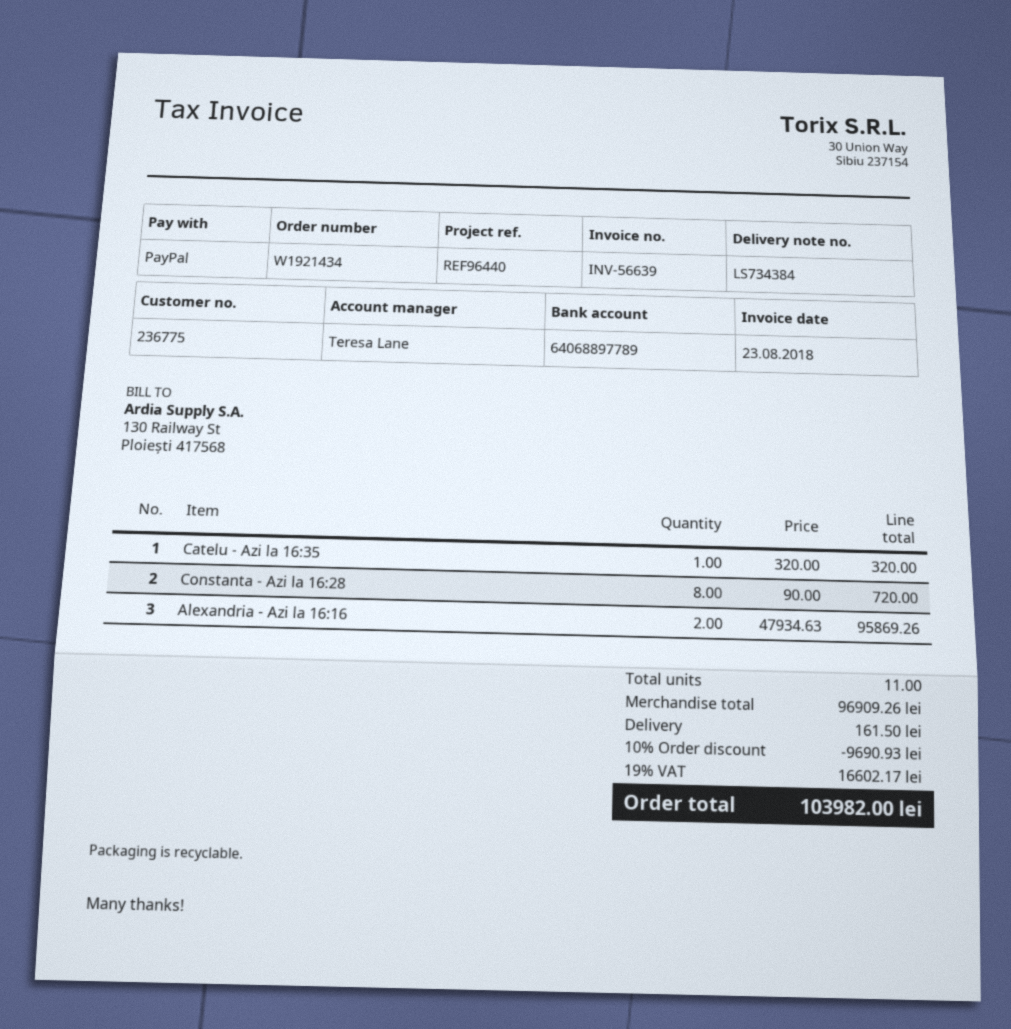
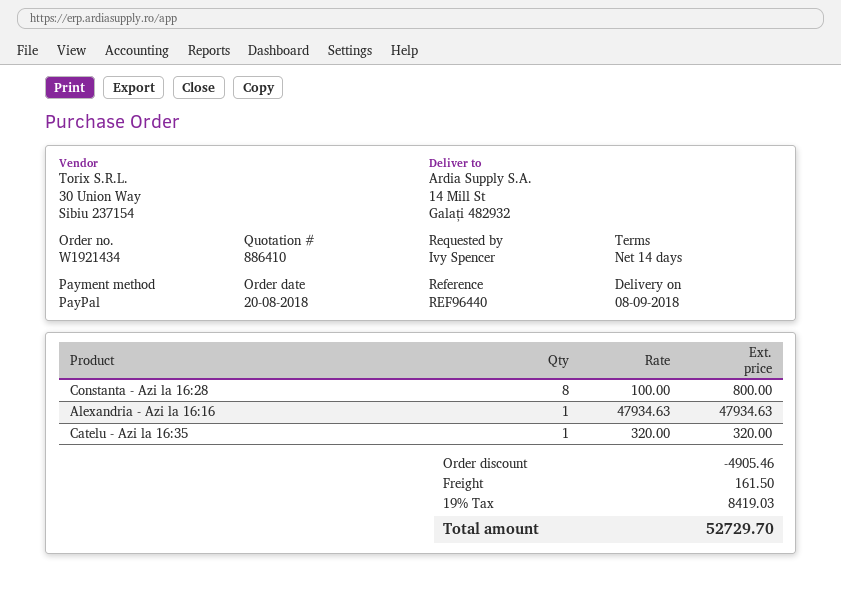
Constanta - Azi la 16:28: 8 x 90.00 = 720.00 -> 8 x 100.00 = 800.00
Alexandria - Azi la 16:16: 2 x 47934.63 = 95869.26 -> 1 x 47934.63 = 47934.63
discount: 9690.93 -> 4905.46
tax: 19% = 16602.17 -> 19% = 8419.03
total: 103982.00 -> 52729.70

